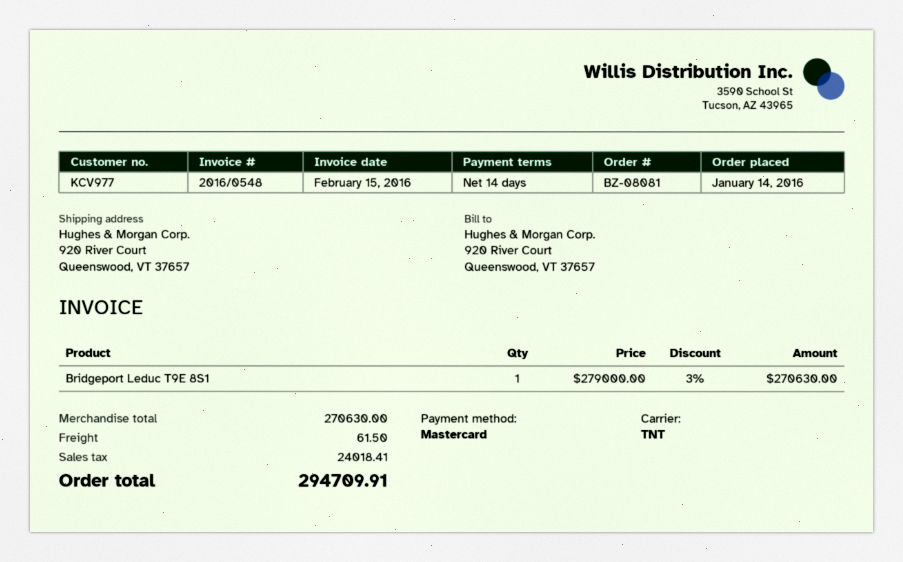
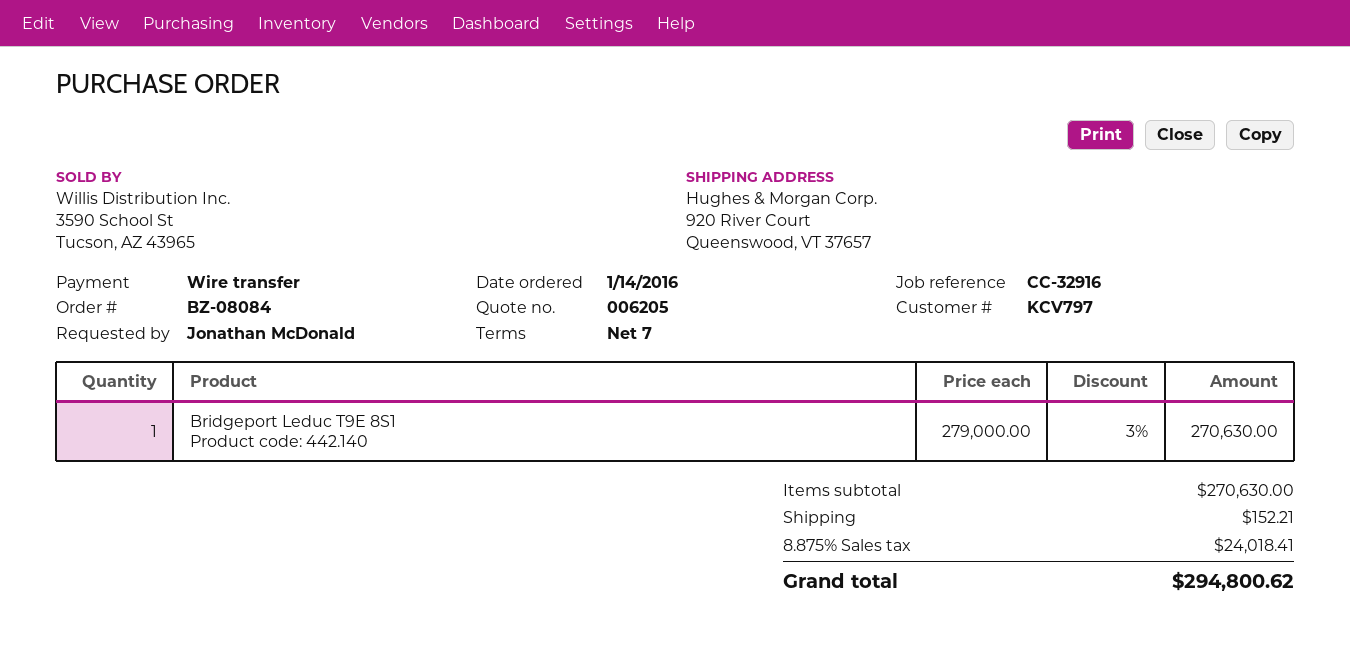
order number: BZ-08081 -> BZ-08084
payment terms: 14 days -> 7 days
customer number: KCV977 -> KCV797
payment method: Mastercard -> bank transfer
shipping: 61.50 -> 152.21
total: 294709.91 -> 294800.62

